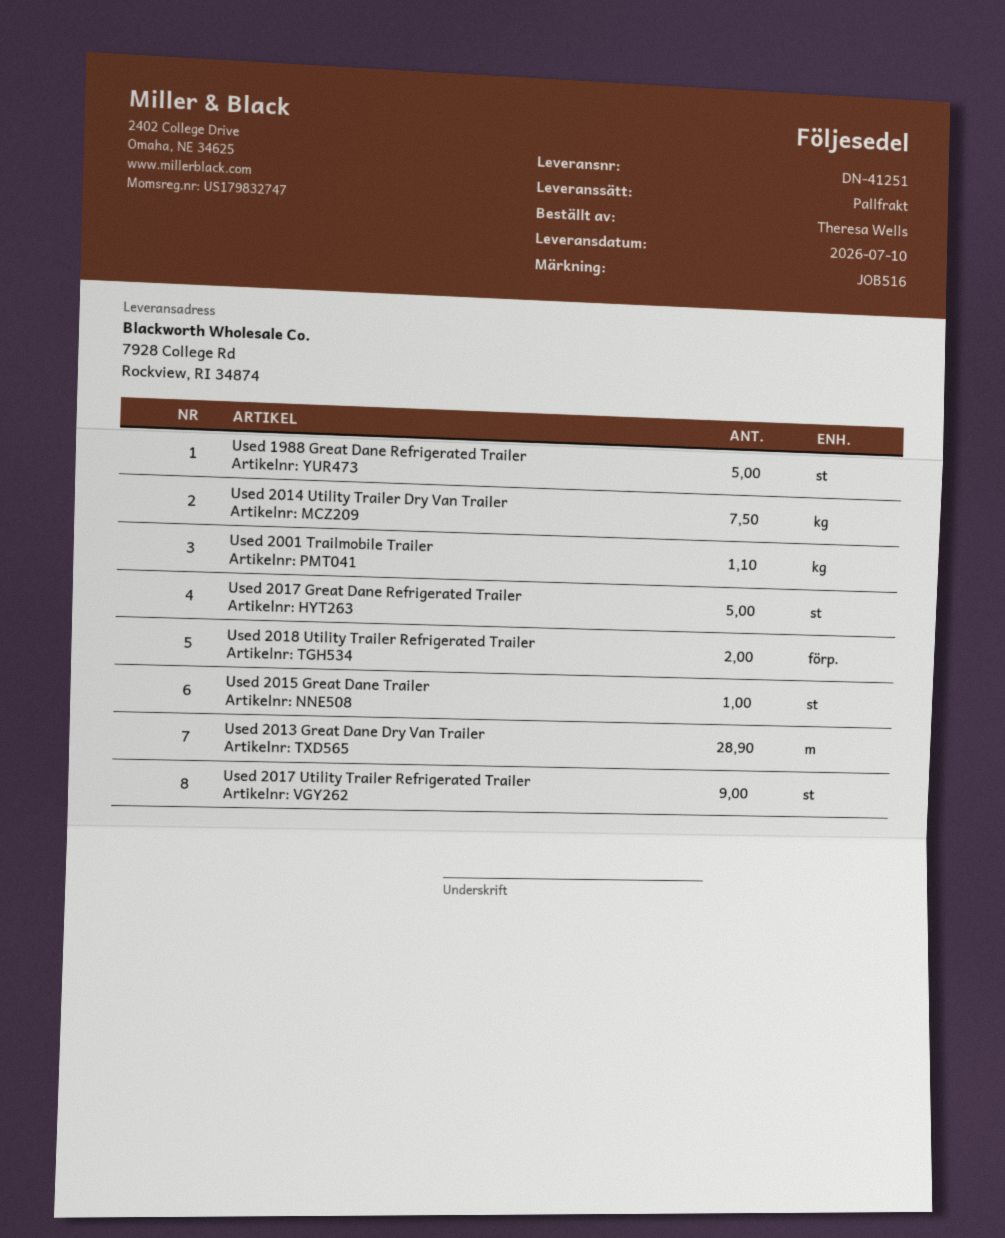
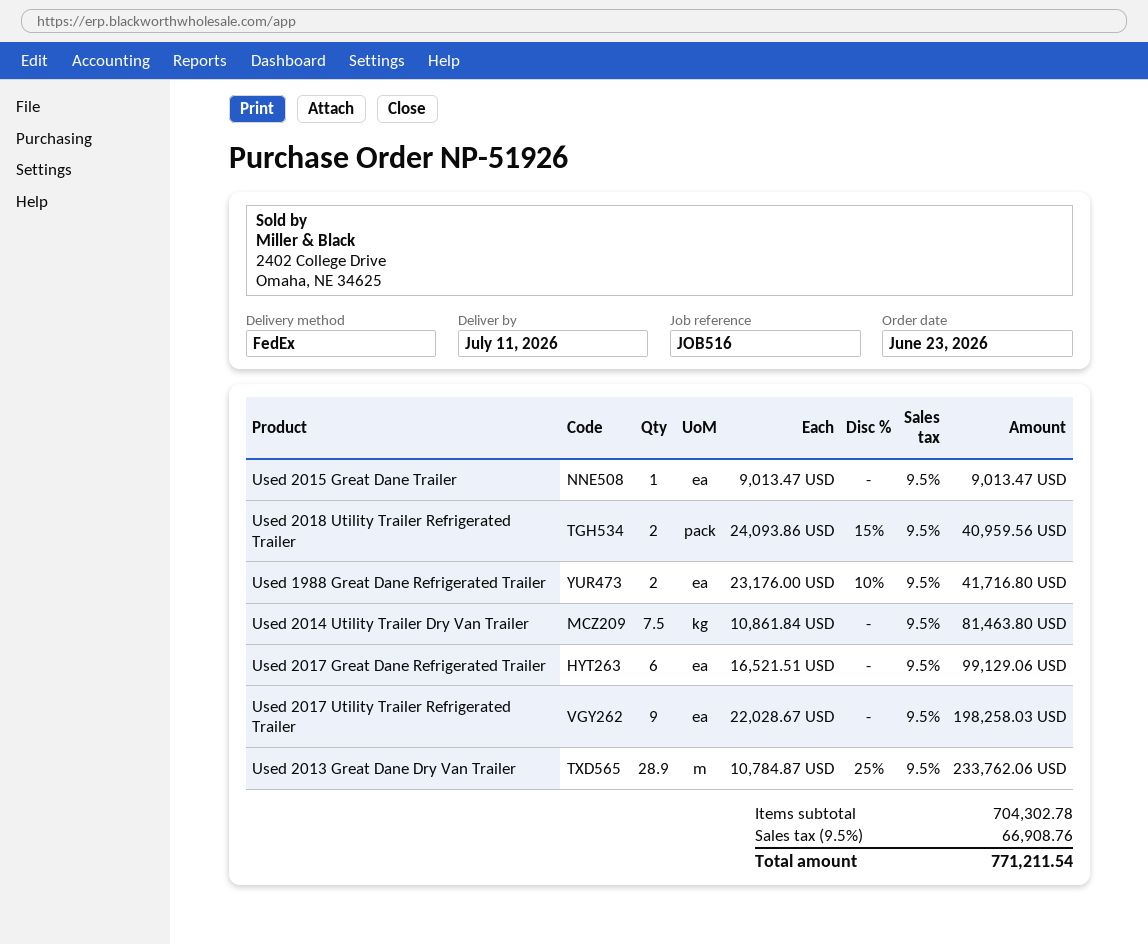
delivery date: 2026-07-10 -> 2026-07-11
shipping method: pallet freight -> FedEx
Used 1988 Great Dane Refrigerated Trailer: 5 -> 2
Used 2001 Trailmobile Trailer: 1.1 -> none
Used 2017 Great Dane Refrigerated Trailer: 5 -> 6

